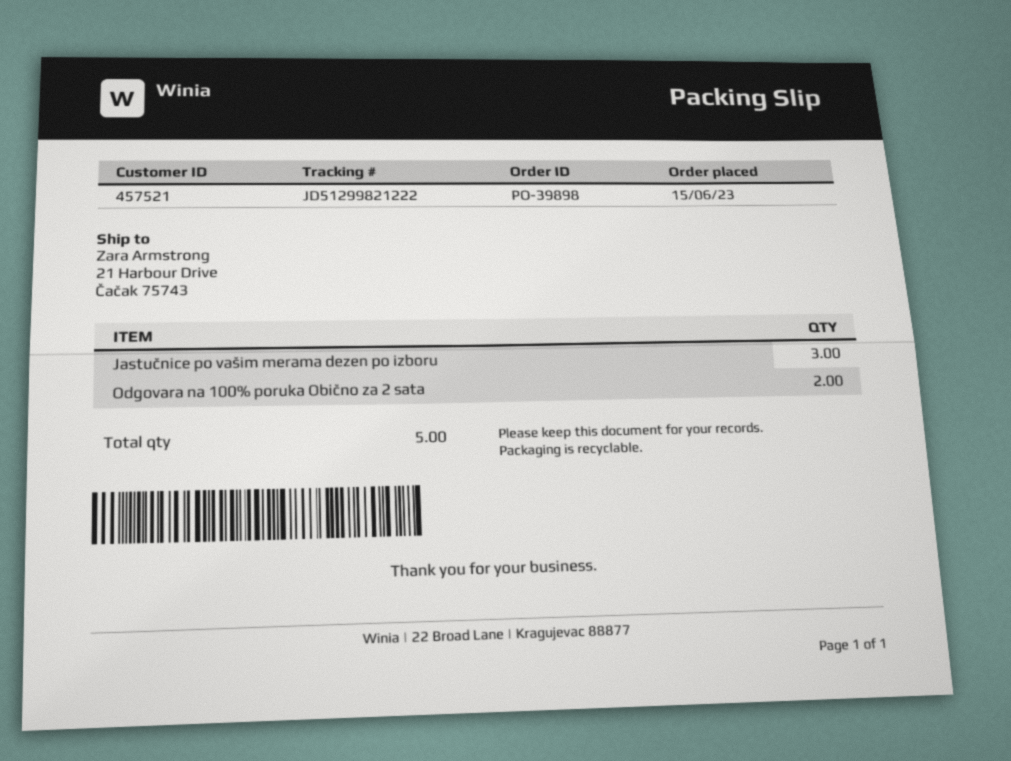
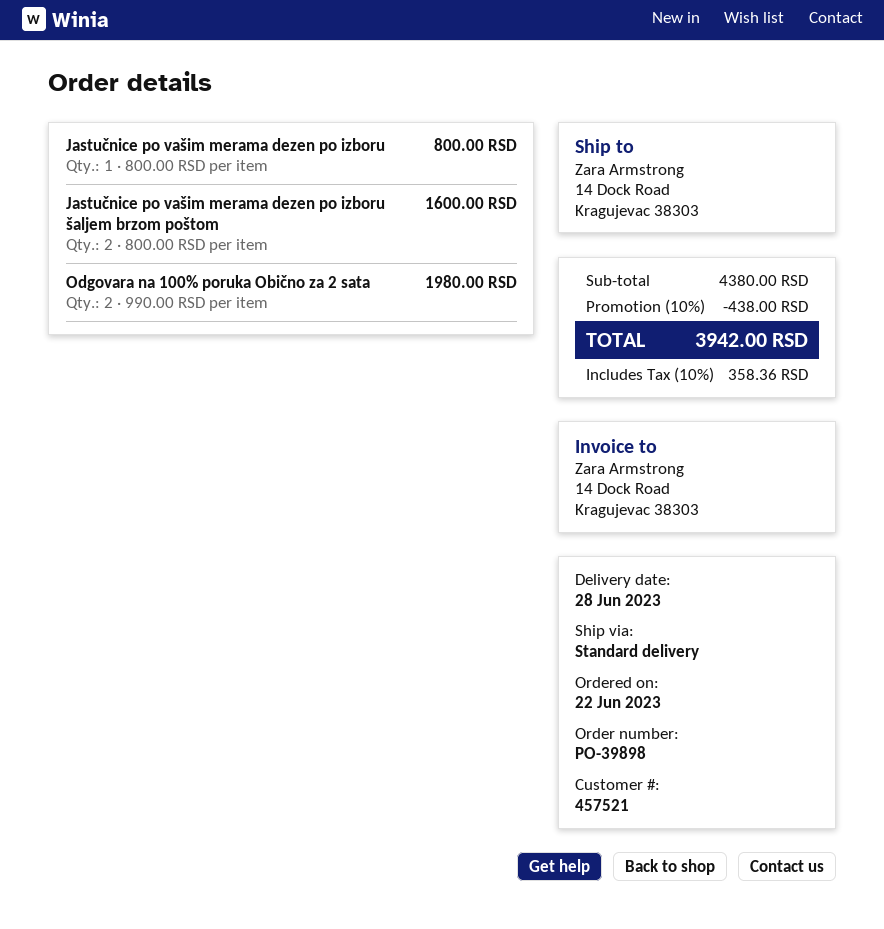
order date: 2023-06-15 -> 2023-06-22
ship to: 21 Harbour Drive, Čačak 75743 -> 14 Dock Road, Kragujevac 38303
Jastučnice po vašim merama dezen po izboru: 3 -> 1
Jastučnice po vašim merama dezen po izboru šaljem brzom poštom: none -> 2

